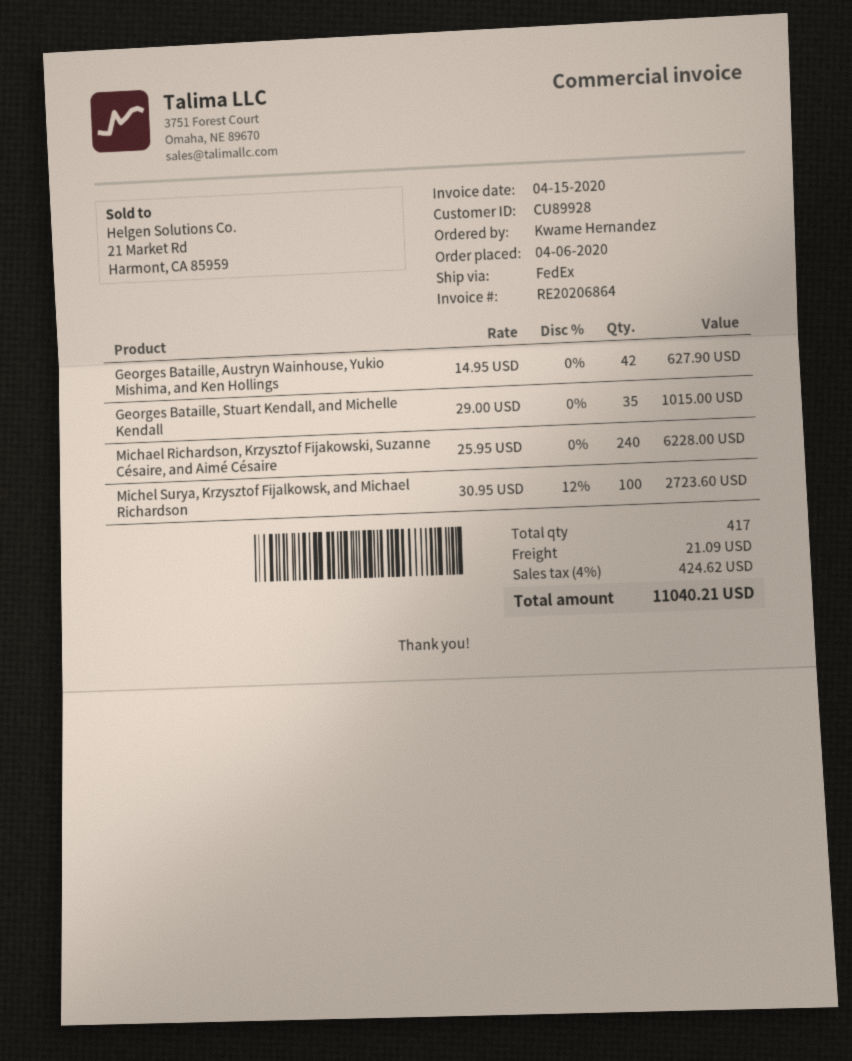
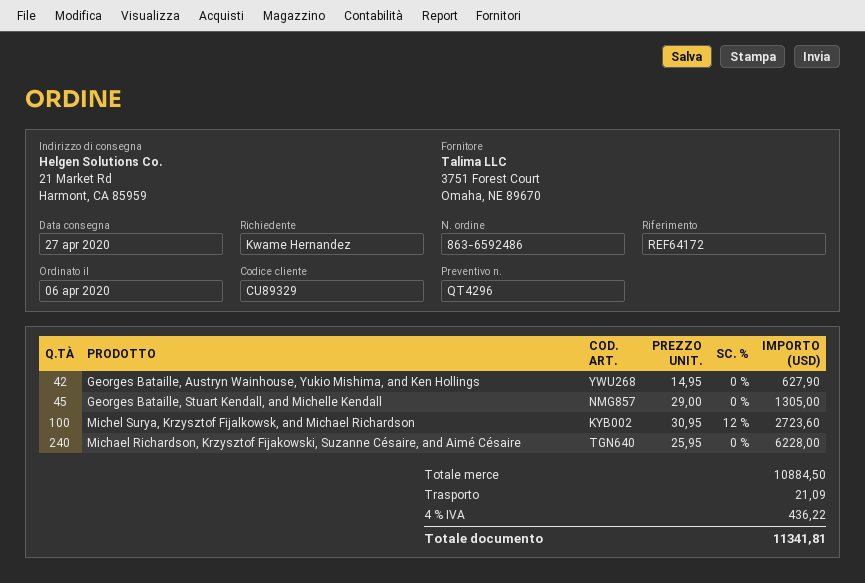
customer number: CU89928 -> CU89329
Georges Bataille, Stuart Kendall, and Michelle Kendall: 35 x 29.00 = 1015.00 -> 45 x 29.00 = 1305.00
tax: 4% = 424.62 -> 4% = 436.22
total: 11040.21 -> 11341.81

